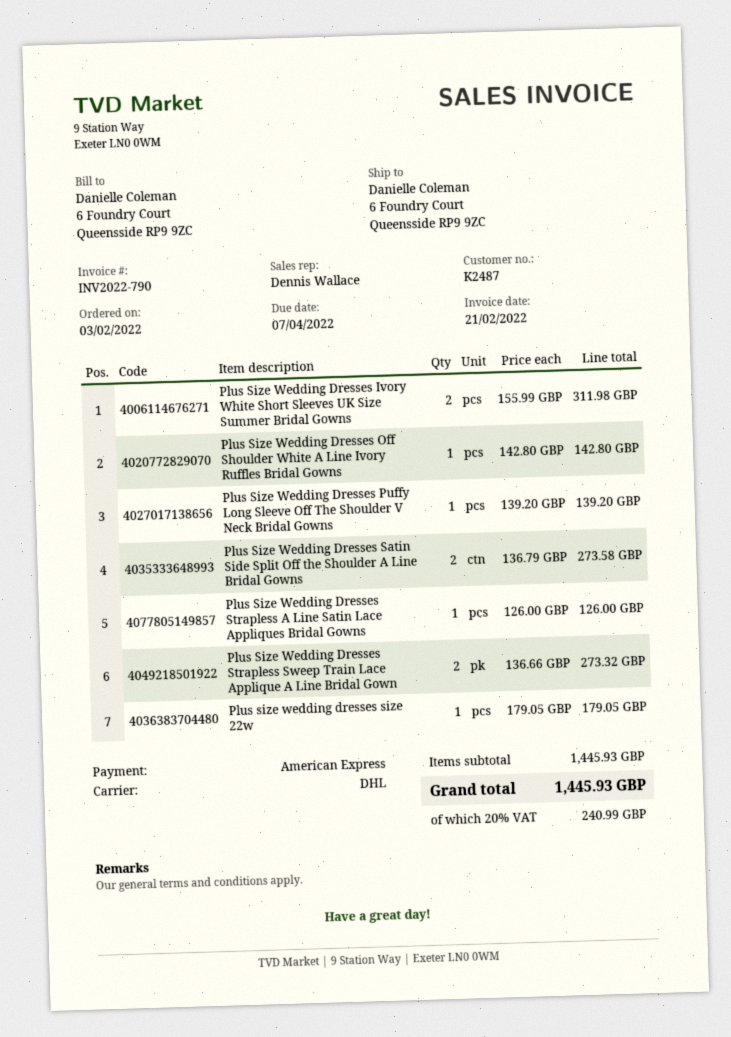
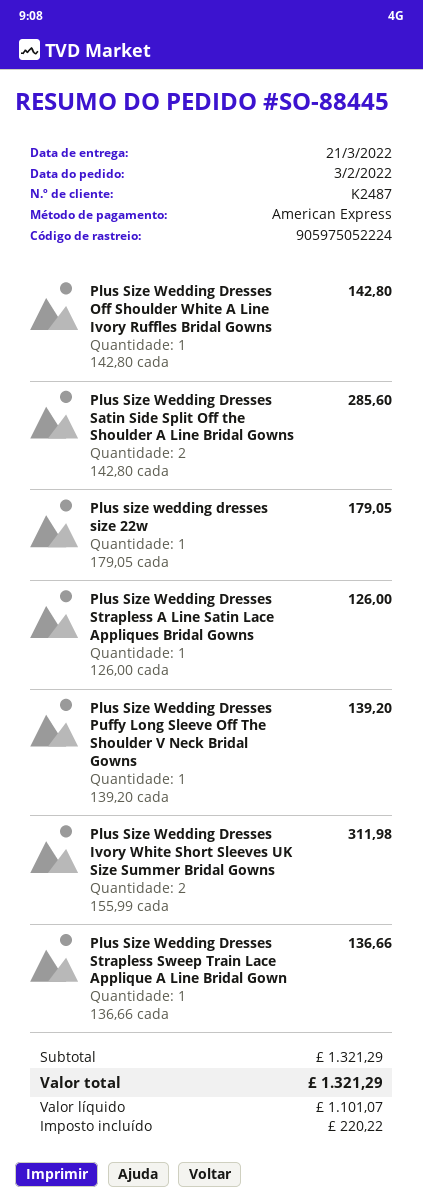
Plus Size Wedding Dresses Satin Side Split Off the Shoulder A Line Bridal Gowns: 2 x 136.79 = 273.58 -> 2 x 142.80 = 285.60
Plus Size Wedding Dresses Strapless Sweep Train Lace Applique A Line Bridal Gown: 2 x 136.66 = 273.32 -> 1 x 136.66 = 136.66
subtotal: 1445.93 -> 1321.29
tax: 240.99 -> 220.22
total: 1445.93 -> 1321.29

